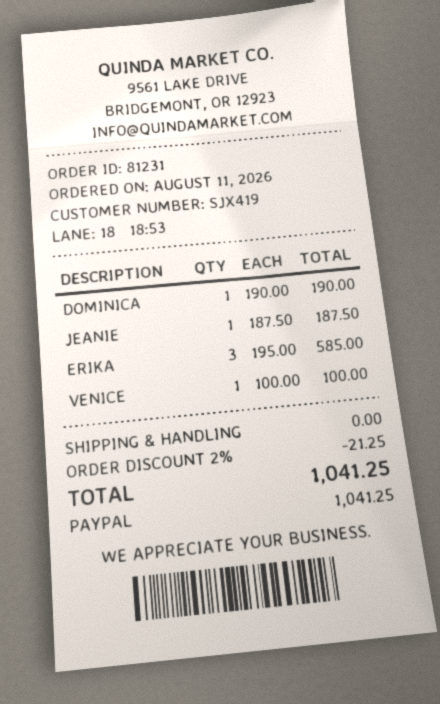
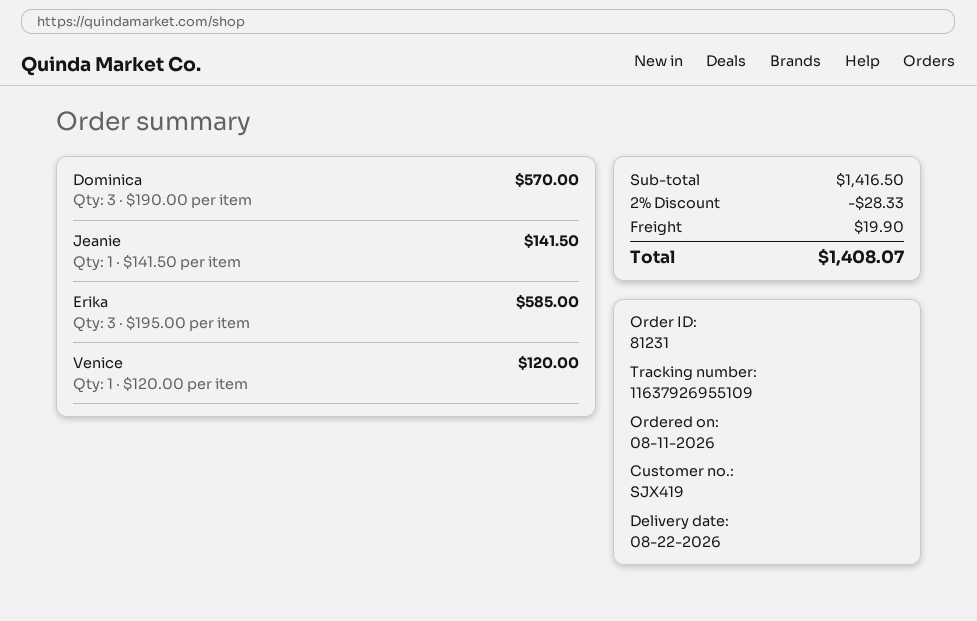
DOMINICA: 1 x 190.00 = 190.00 -> 3 x 190.00 = 570.00
JEANIE: 1 x 187.50 = 187.50 -> 1 x 141.50 = 141.50
VENICE: 1 x 100.00 = 100.00 -> 1 x 120.00 = 120.00
discount: 2% = 21.25 -> 2% = 28.33
shipping: 0.00 -> 19.90
total: 1041.25 -> 1408.07

